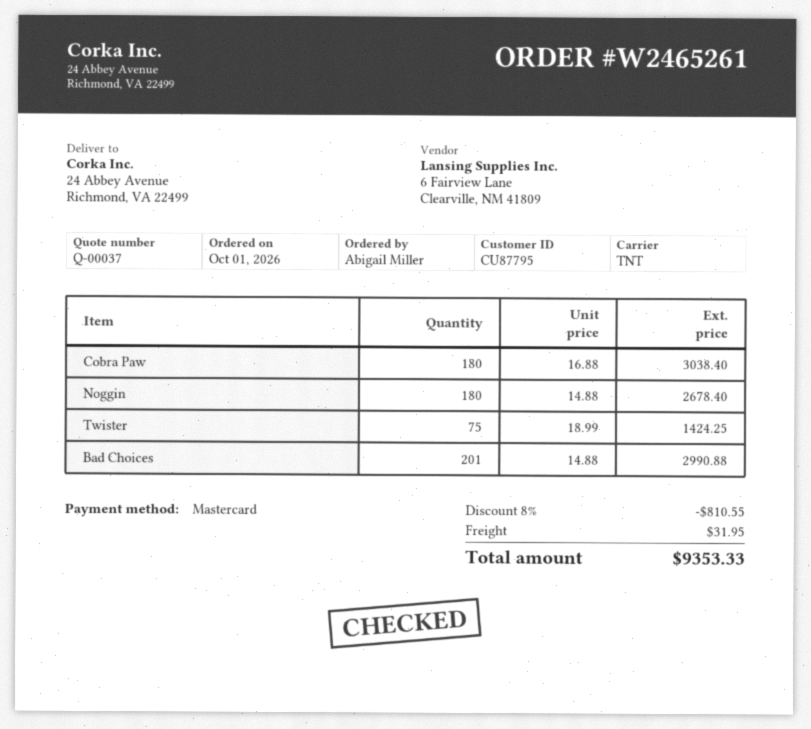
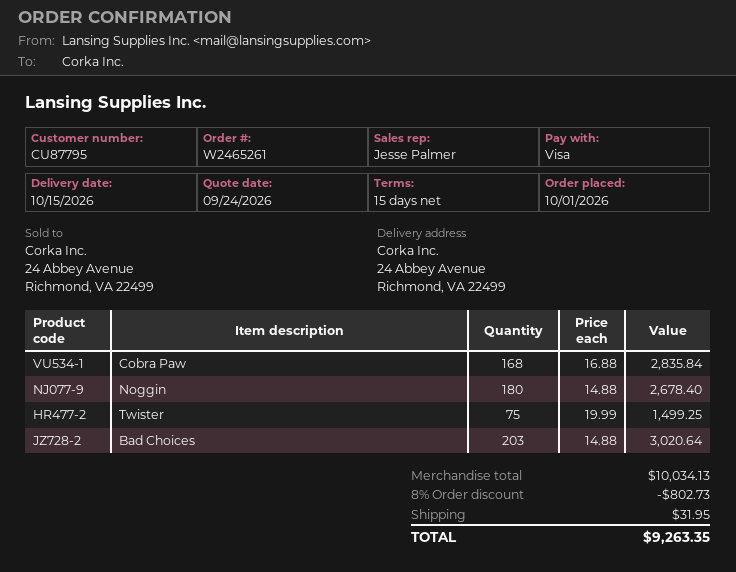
payment method: Mastercard -> Visa
Cobra Paw: 180 x 16.88 = 3038.40 -> 168 x 16.88 = 2835.84
Twister: 75 x 18.99 = 1424.25 -> 75 x 19.99 = 1499.25
Bad Choices: 201 x 14.88 = 2990.88 -> 203 x 14.88 = 3020.64
discount: 8% = 810.55 -> 8% = 802.73
total: 9353.33 -> 9263.35

